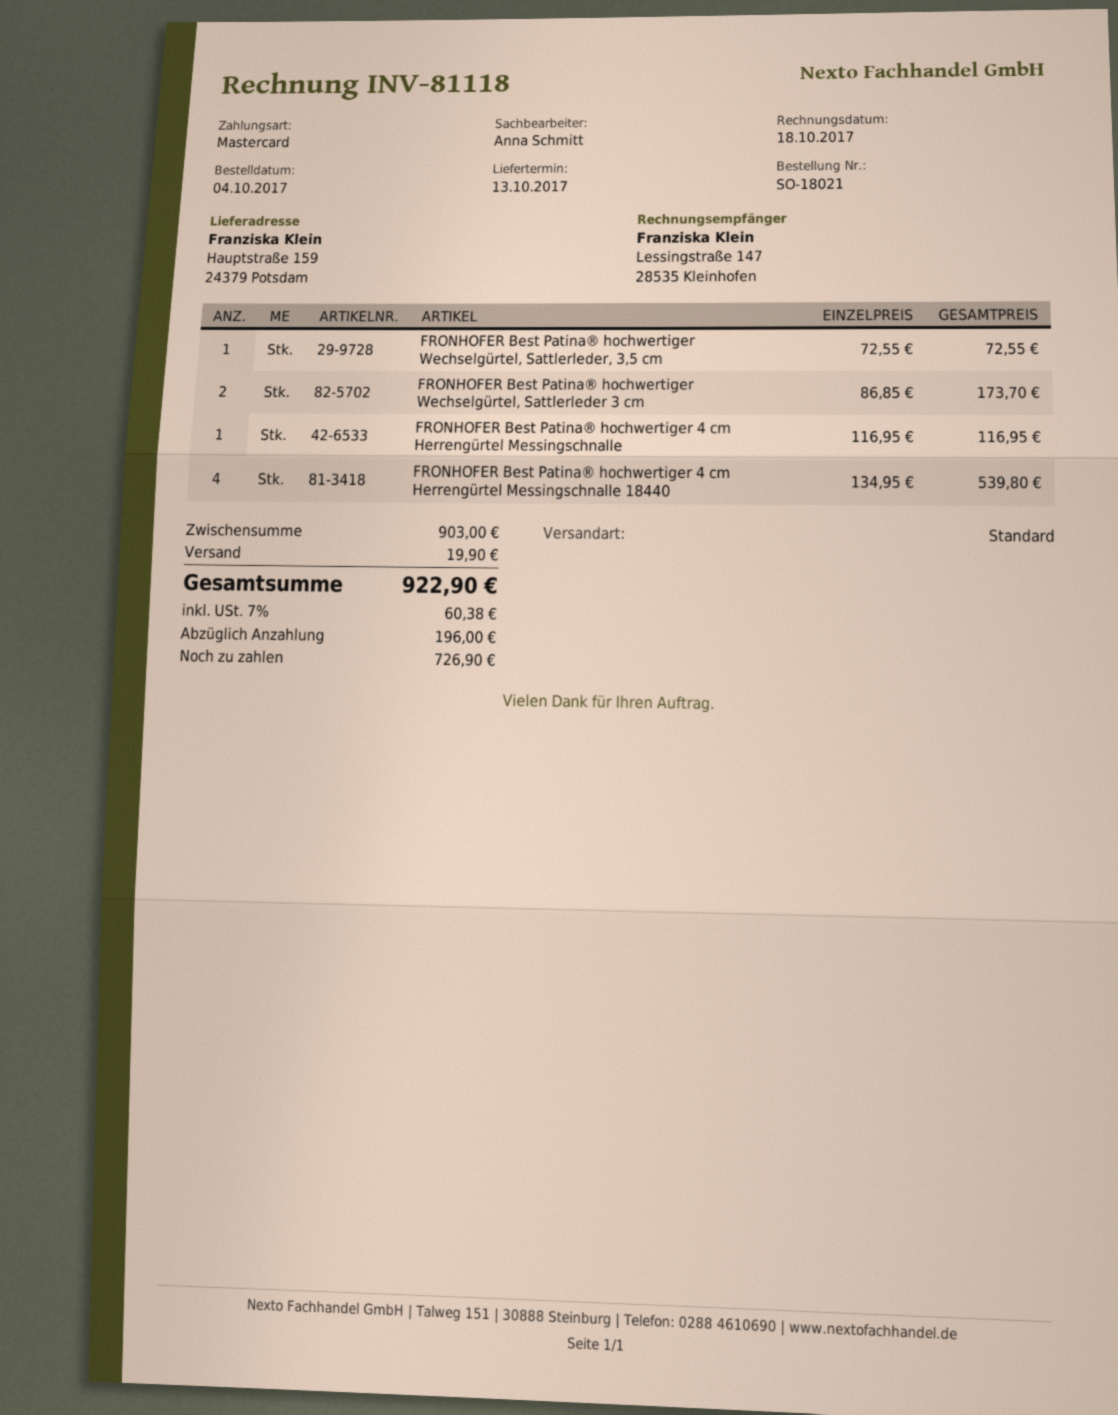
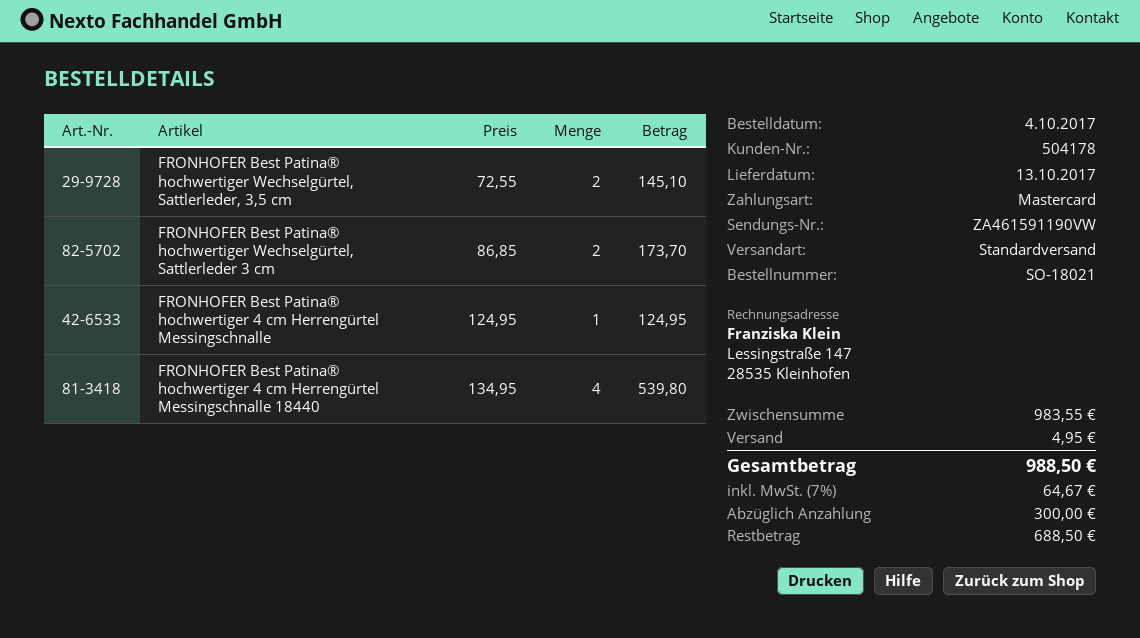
FRONHOFER Best Patina® hochwertiger Wechselgürtel, Sattlerleder, 3,5 cm: 1 x 72.55 = 72.55 -> 2 x 72.55 = 145.10
FRONHOFER Best Patina® hochwertiger 4 cm Herrengürtel Messingschnalle: 1 x 116.95 = 116.95 -> 1 x 124.95 = 124.95
subtotal: 903.00 -> 983.55
shipping: 19.90 -> 4.95
tax: 7% = 60.38 -> 7% = 64.67
total: 922.90 -> 988.50
deposit: 196.00 -> 300.00
balance: 726.90 -> 688.50

